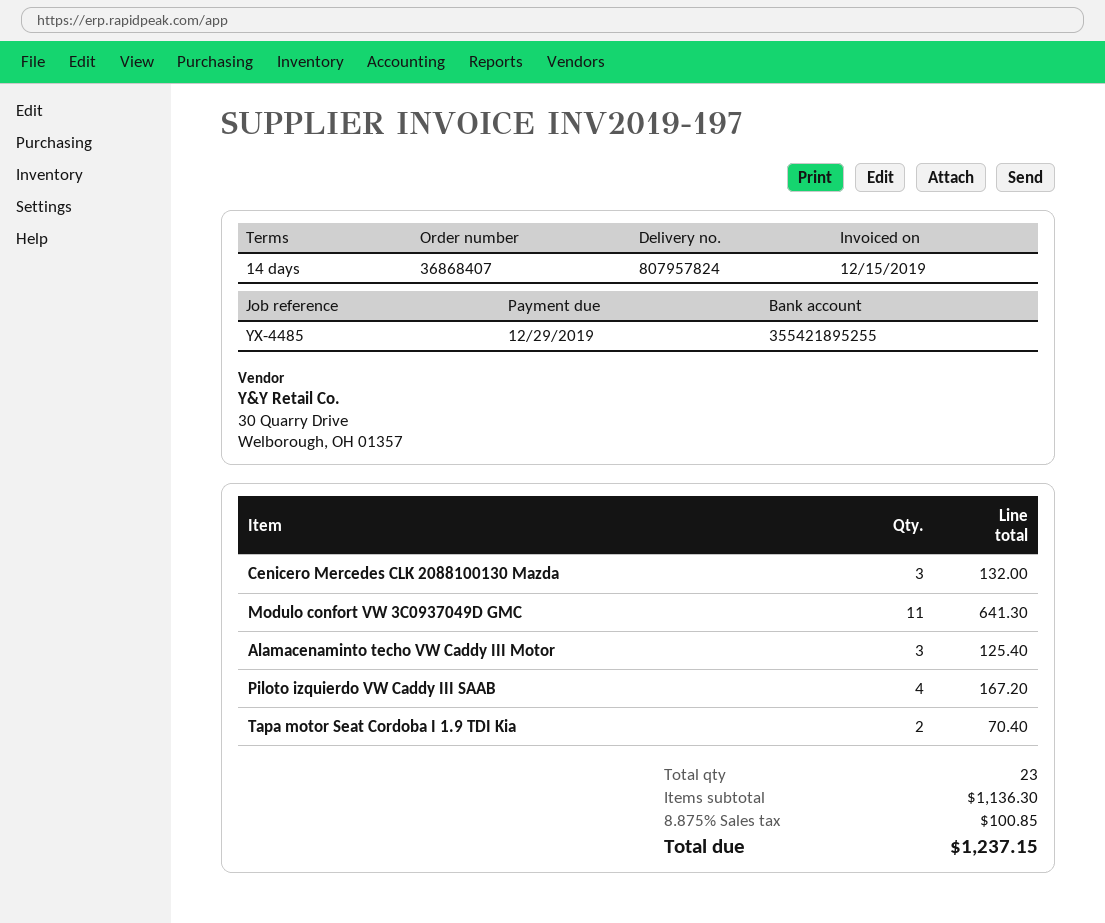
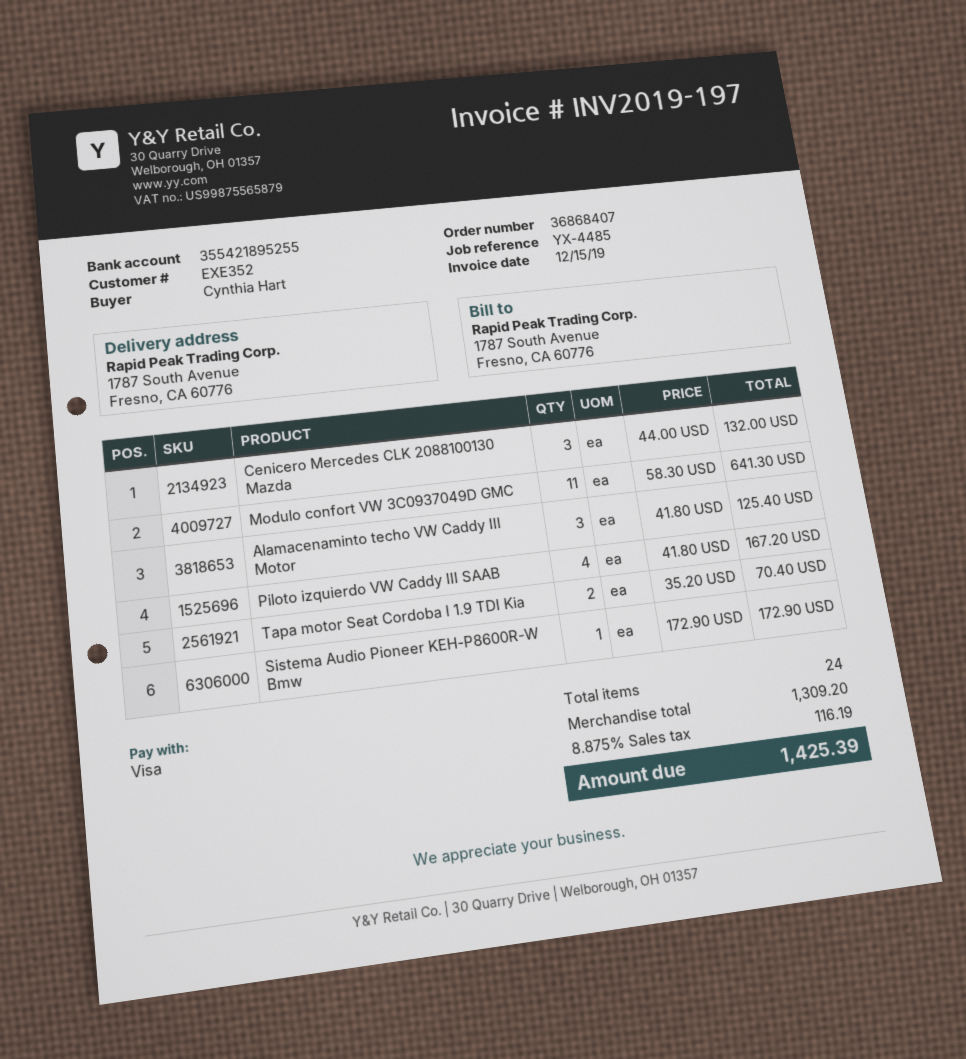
Sistema Audio Pioneer KEH-P8600R-W Bmw: none -> 1 for 172.90
total quantity: 23 -> 24
subtotal: 1136.30 -> 1309.20
tax: 8.875% = 100.85 -> 8.875% = 116.19
total: 1237.15 -> 1425.39

